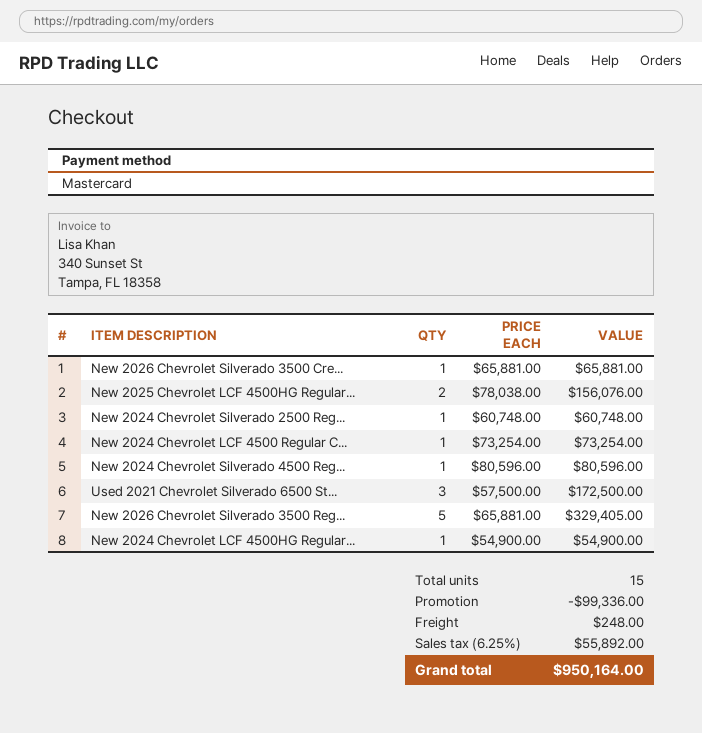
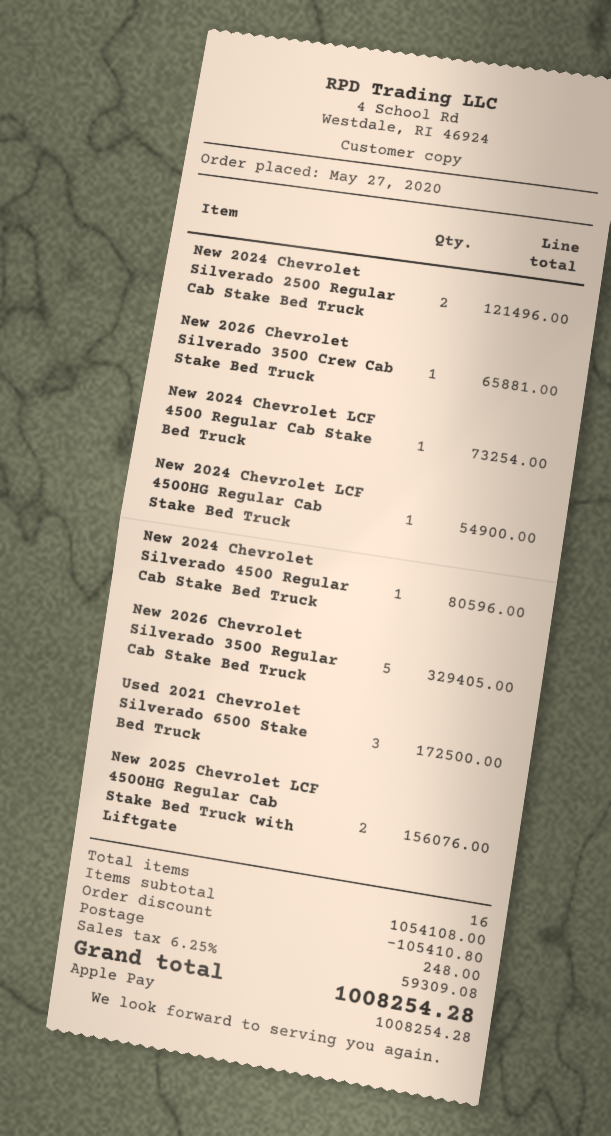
payment method: Mastercard -> Apple Pay
New 2024 Chevrolet Silverado 2500 Reg...: 1 for 60748.00 -> 2 for 121496.00
total quantity: 15 -> 16
discount: 99336.00 -> 105410.80
tax: 6.25% = 55892.00 -> 6.25% = 59309.08
total: 950164.00 -> 1008254.28

